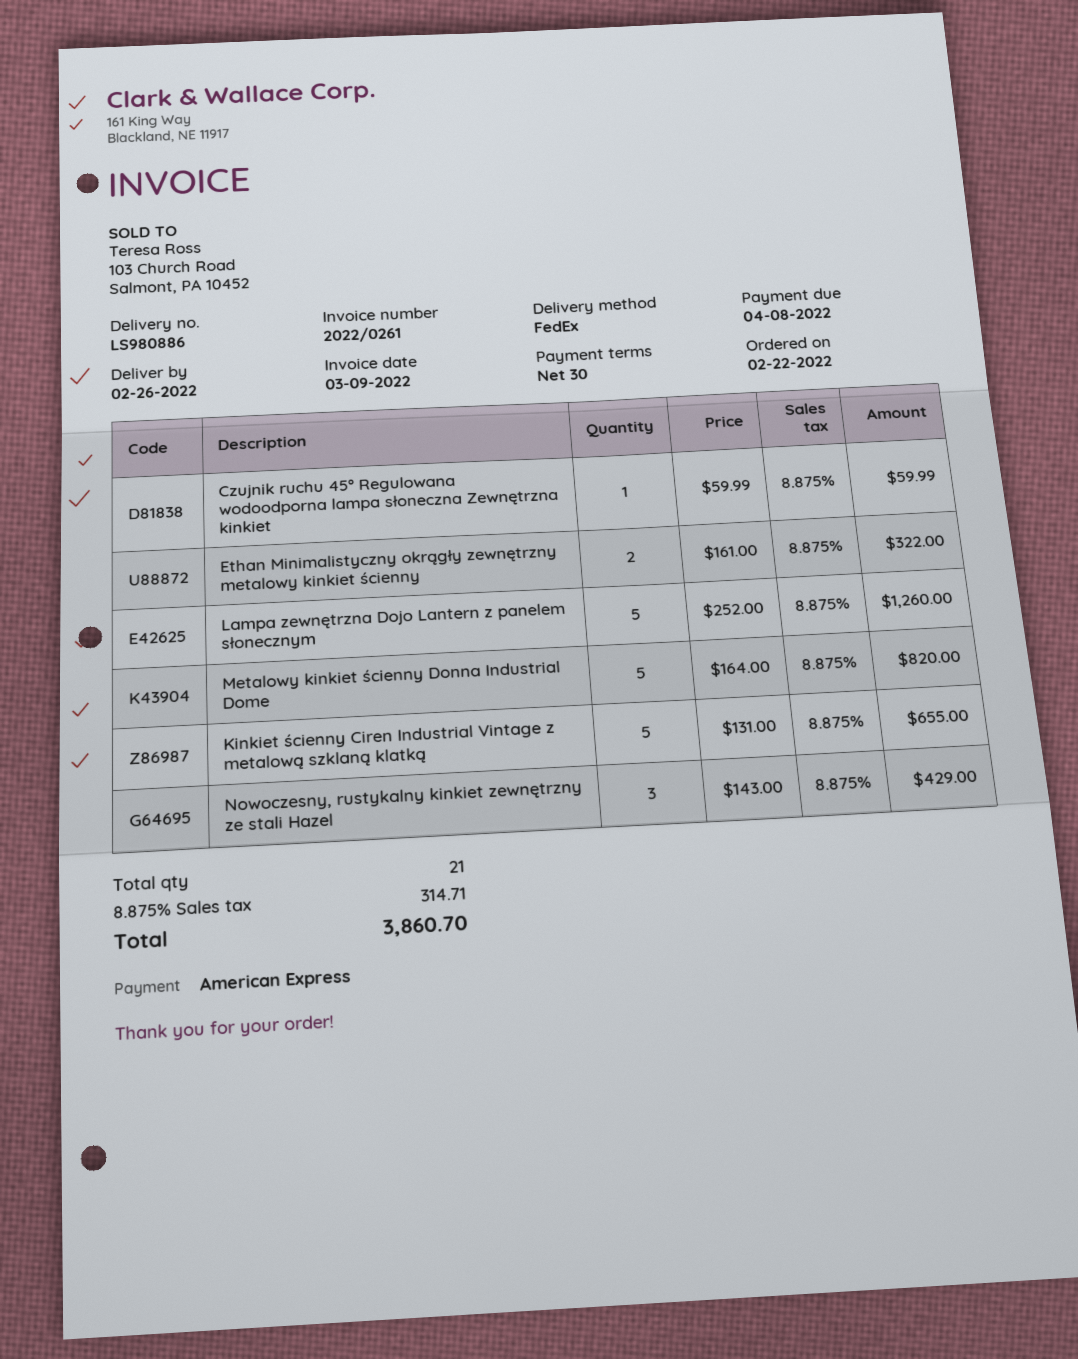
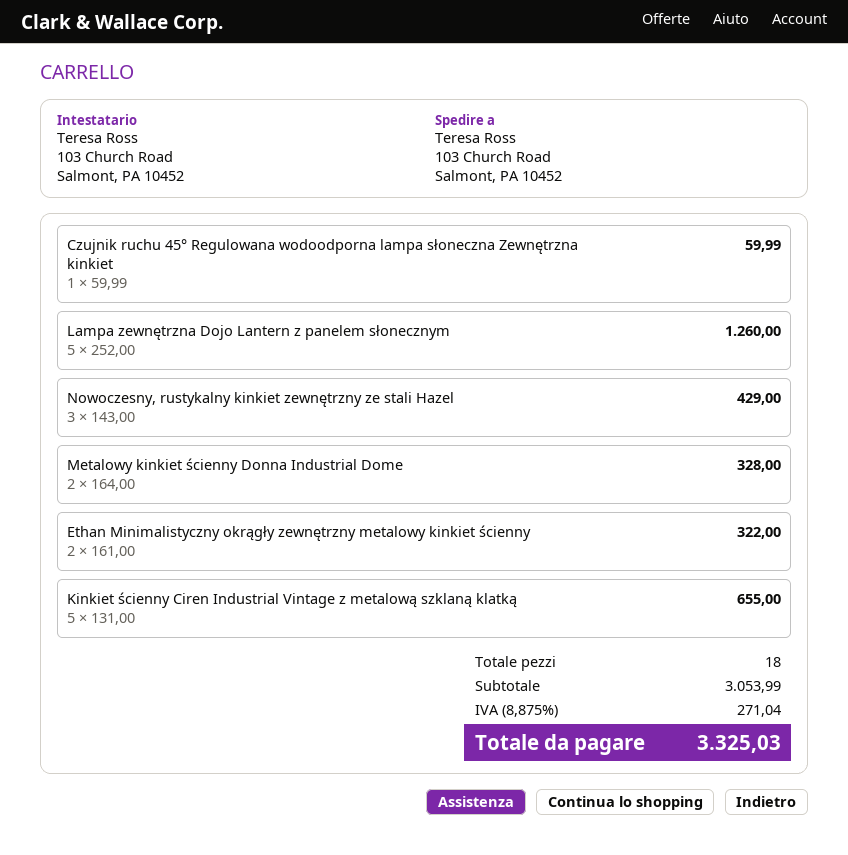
Metalowy kinkiet ścienny Donna Industrial Dome: 5 x 164.00 = 820.00 -> 2 x 164.00 = 328.00
total quantity: 21 -> 18
tax: 8.875% = 314.71 -> 8.875% = 271.04
total: 3860.70 -> 3325.03

